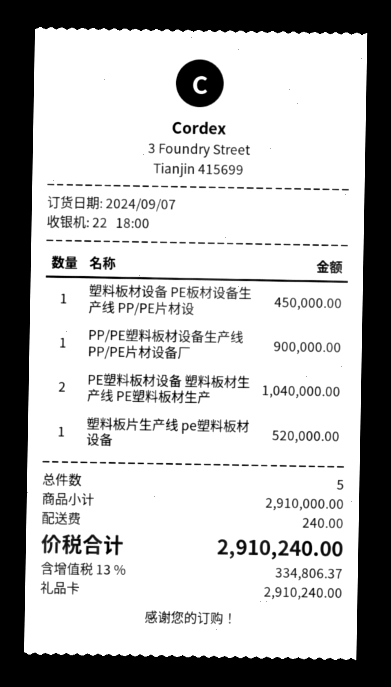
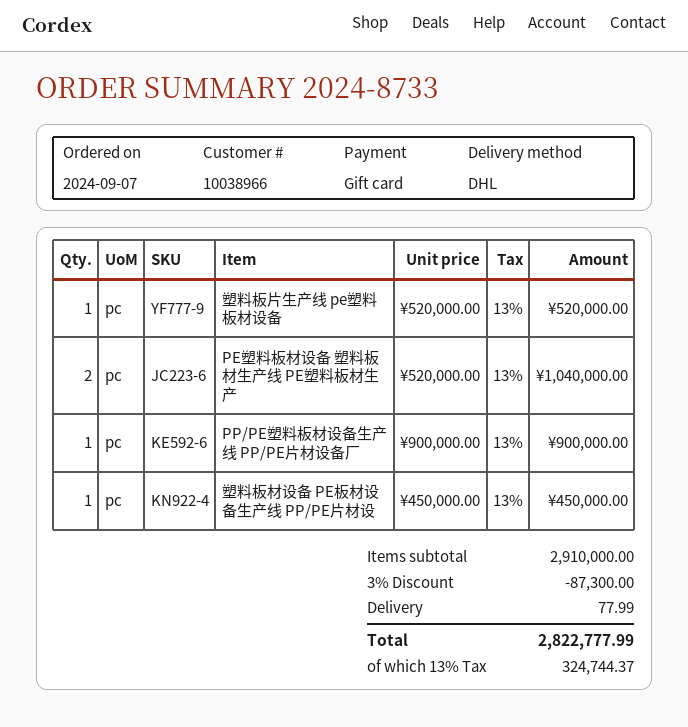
discount: none -> 3% = 87300.00
shipping: 240.00 -> 77.99
tax: 13% = 334806.37 -> 13% = 324744.37
total: 2910240.00 -> 2822777.99

